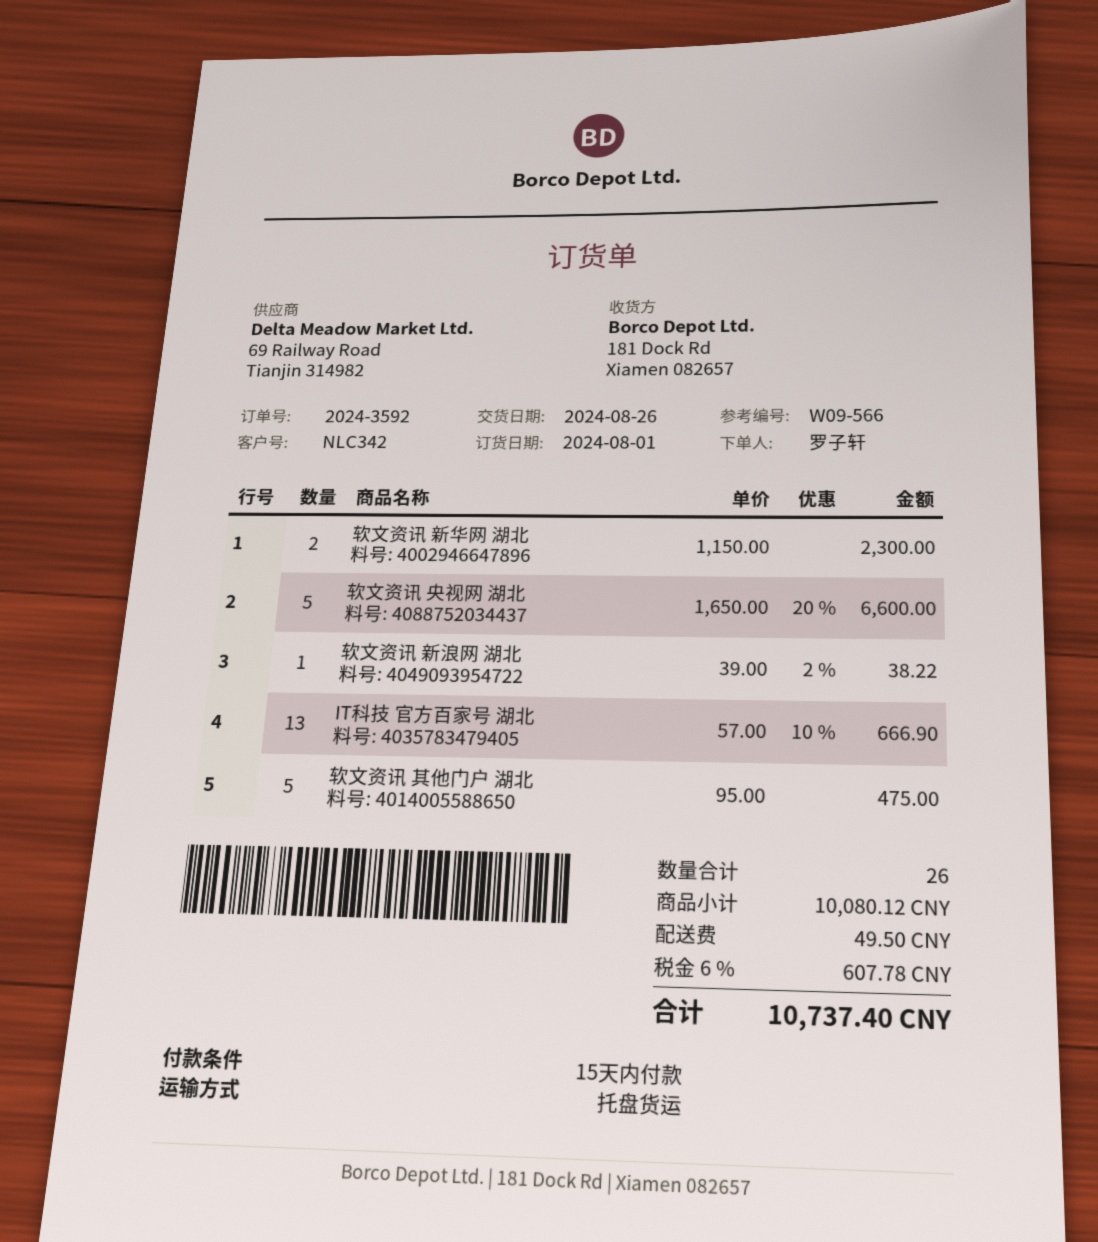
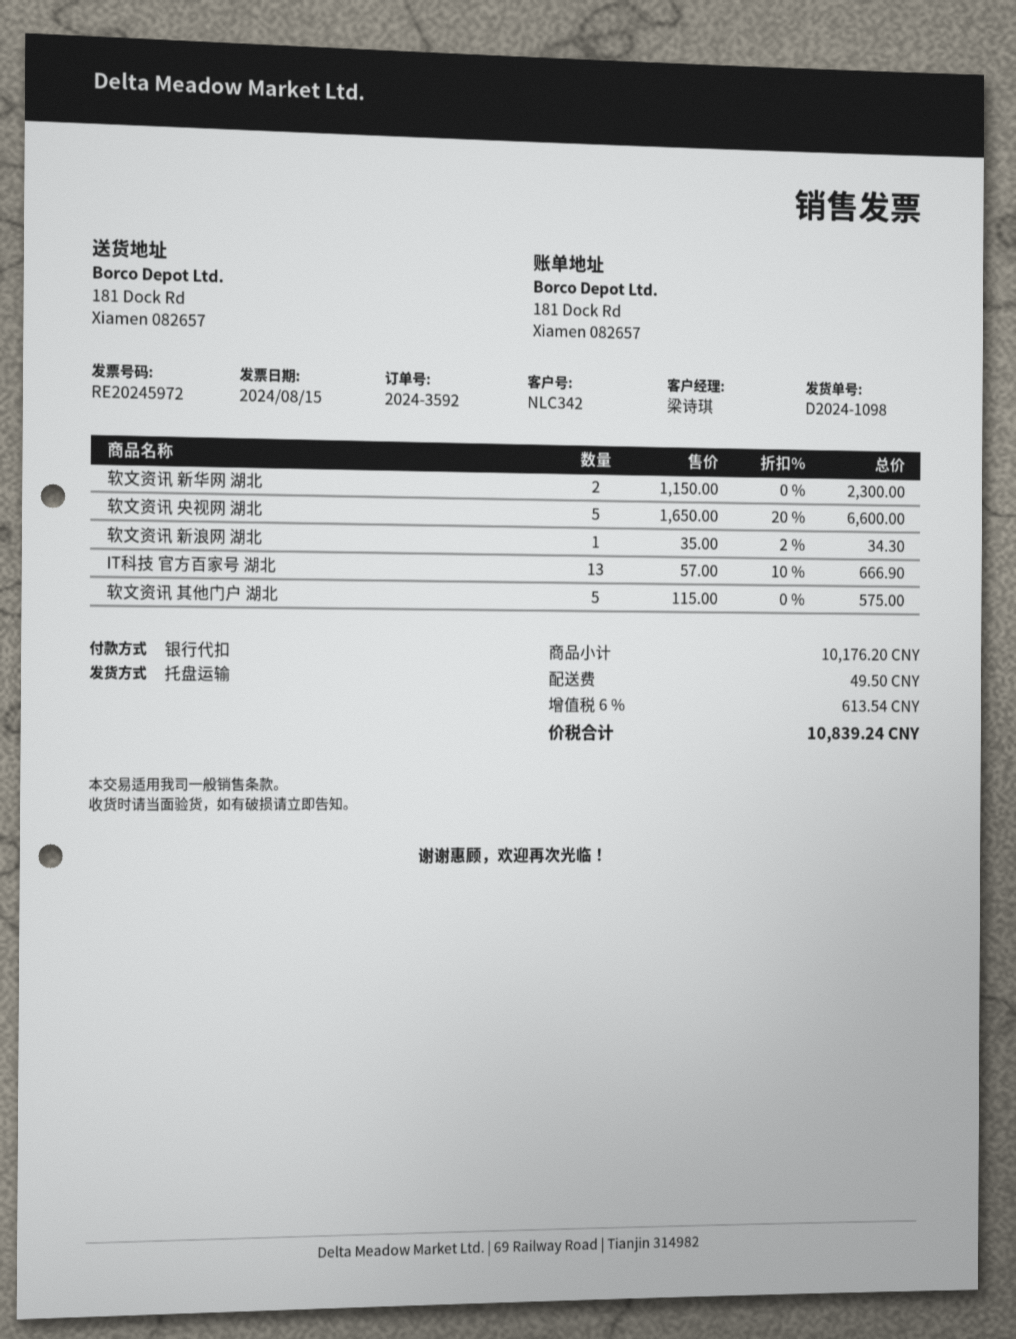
软文资讯 新浪网 湖北: 1 x 39.00 - 2% = 38.22 -> 1 x 35.00 - 2% = 34.30
软文资讯 其他门户 湖北: 5 x 95.00 = 475.00 -> 5 x 115.00 = 575.00
subtotal: 10080.12 -> 10176.20
tax: 6% = 607.78 -> 6% = 613.54
total: 10737.40 -> 10839.24

